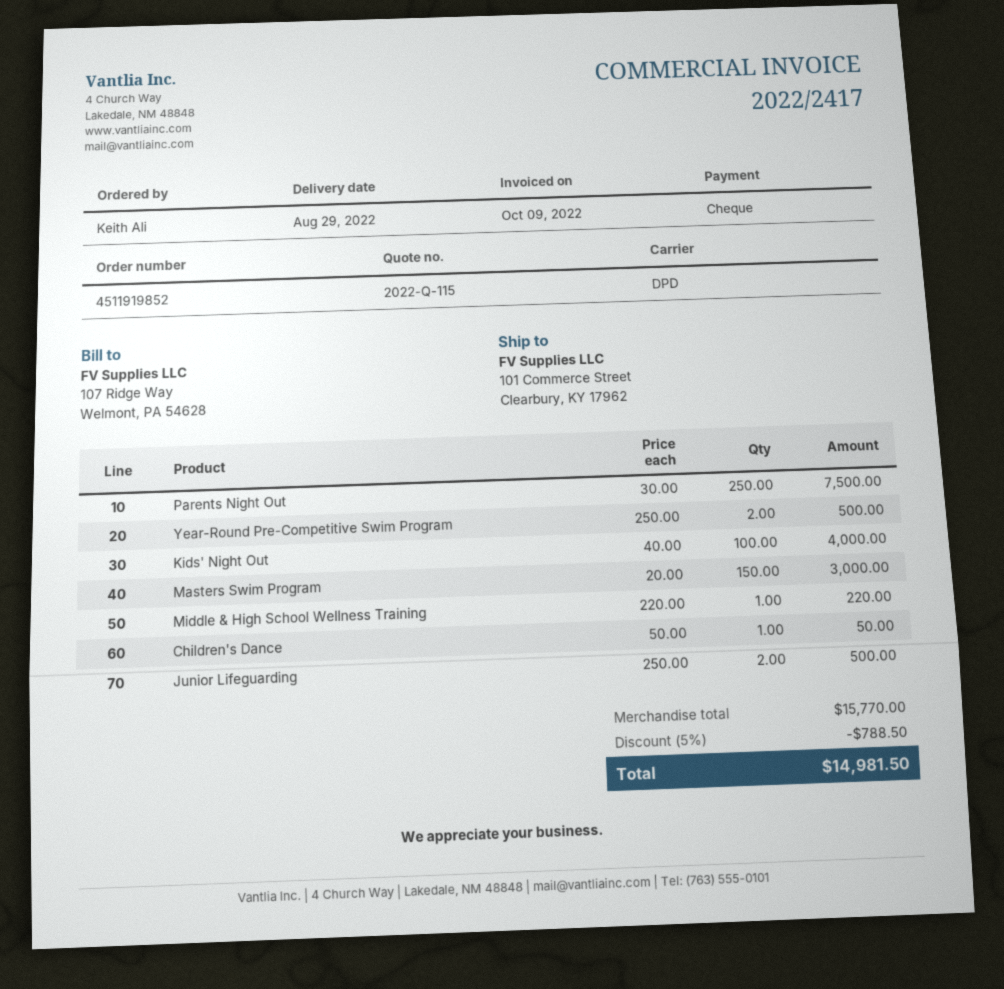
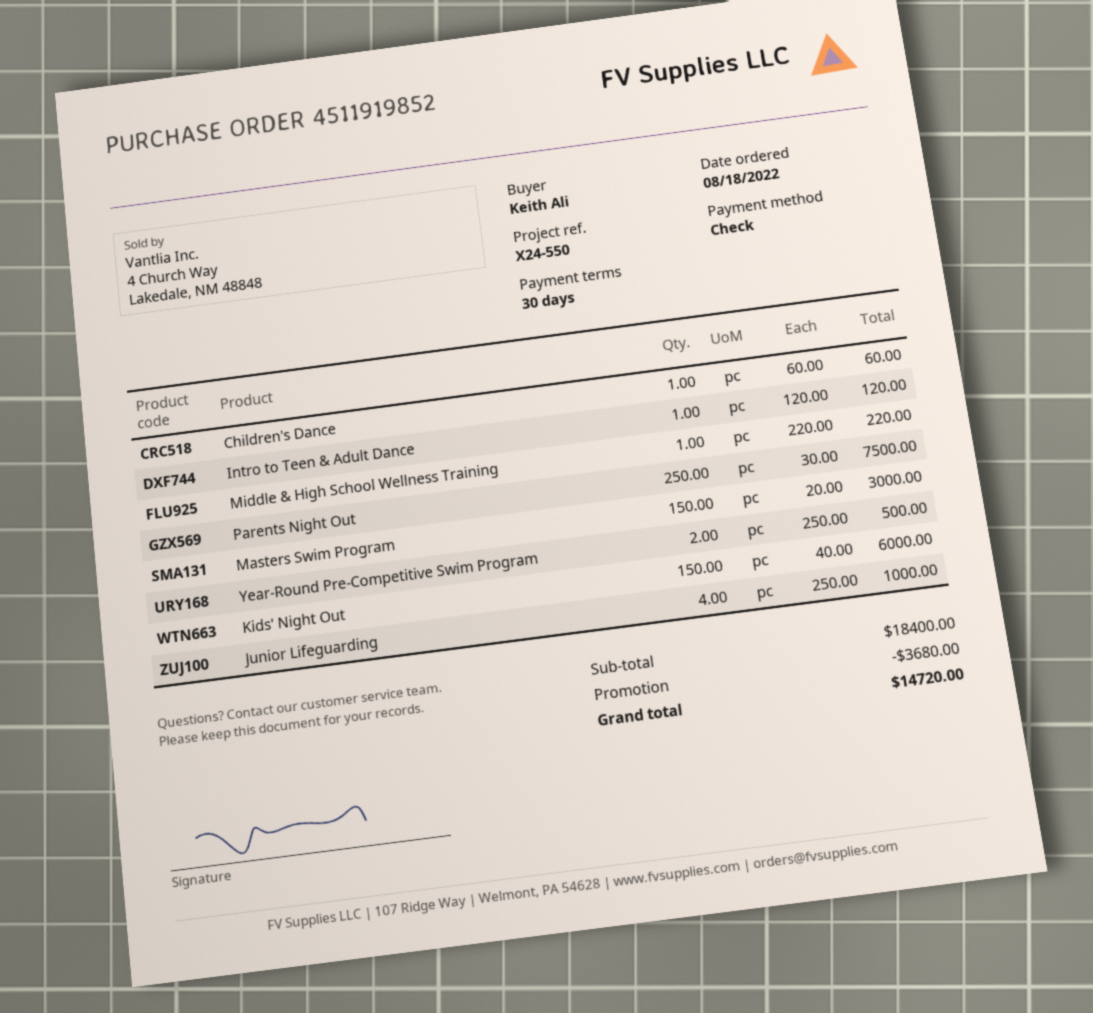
Kids' Night Out: 100 x 40.00 = 4000.00 -> 150 x 40.00 = 6000.00
Children's Dance: 1 x 50.00 = 50.00 -> 1 x 60.00 = 60.00
Junior Lifeguarding: 2 x 250.00 = 500.00 -> 4 x 250.00 = 1000.00
Intro to Teen & Adult Dance: none -> 1 x 120.00 = 120.00
subtotal: 15770.00 -> 18400.00
discount: 788.50 -> 3680.00
total: 14981.50 -> 14720.00

